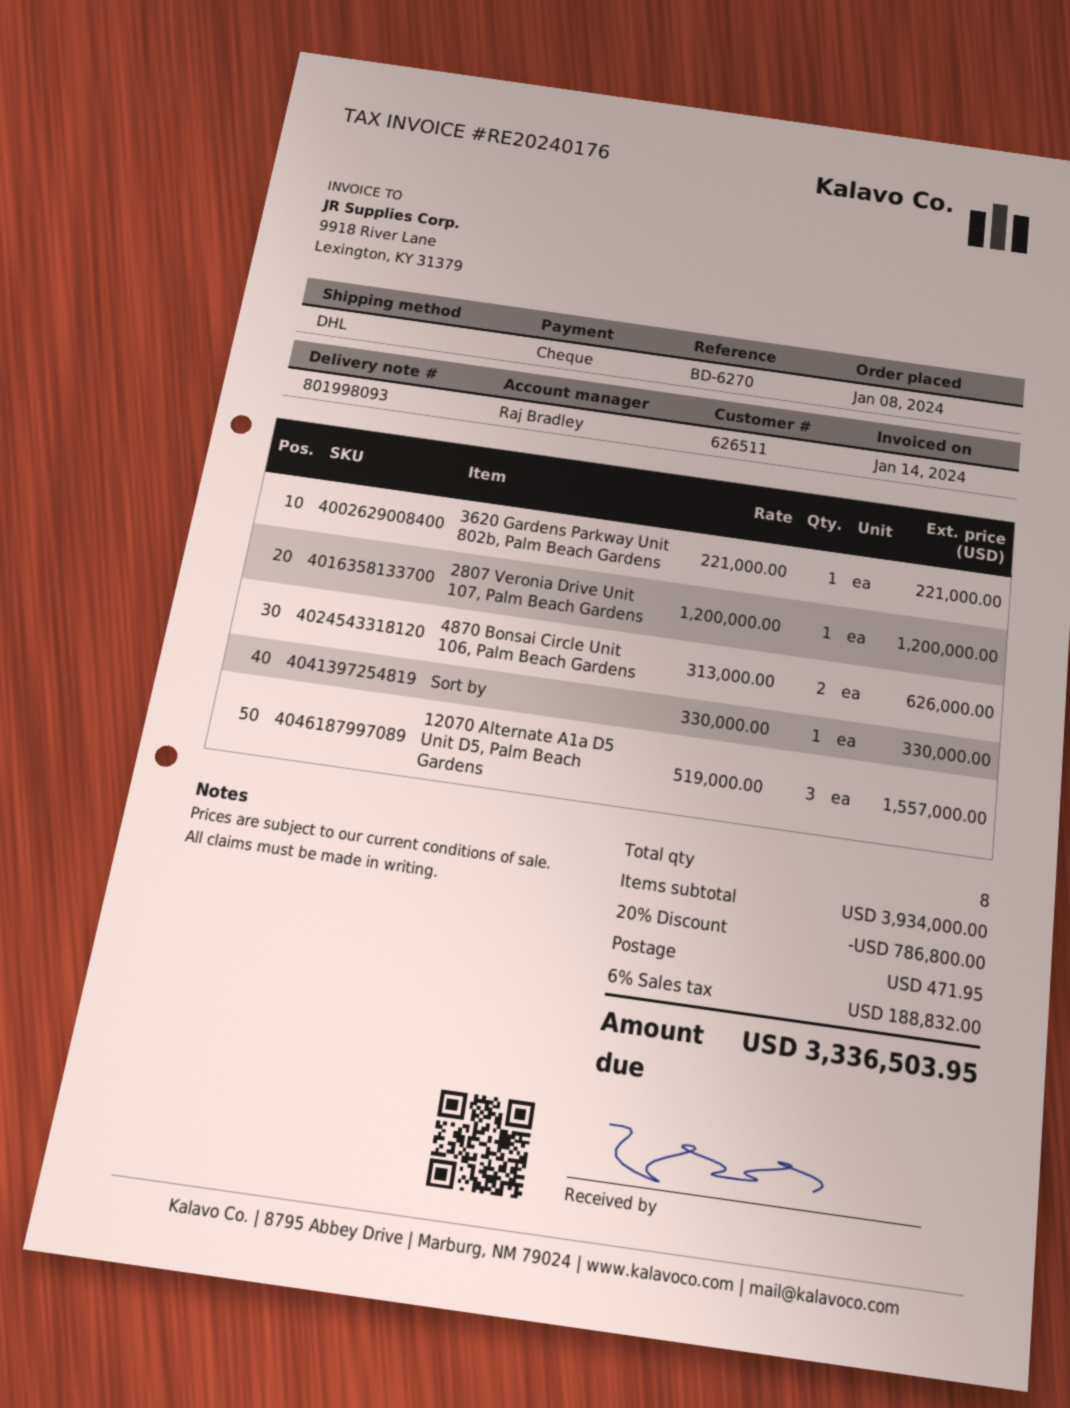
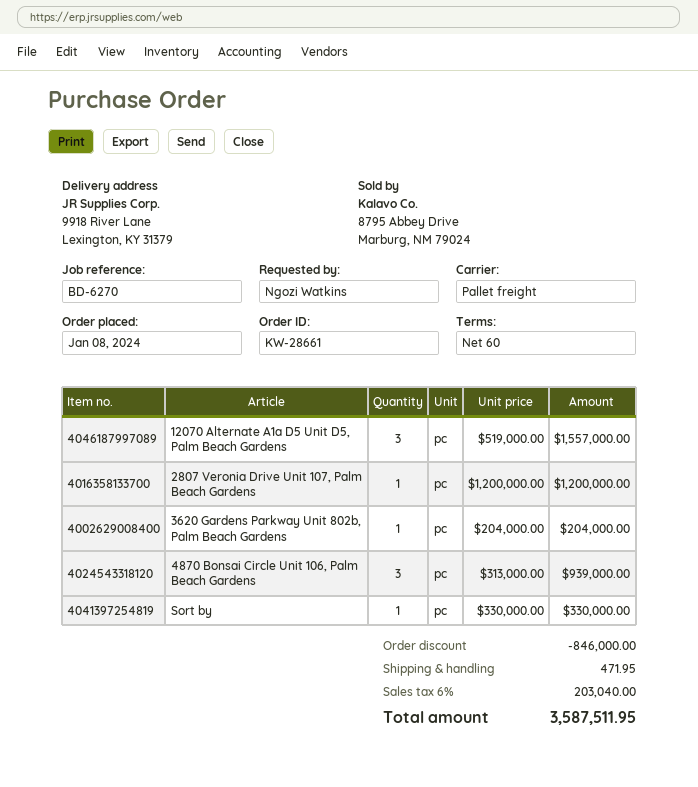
shipping method: DHL -> pallet freight
3620 Gardens Parkway Unit 802b, Palm Beach Gardens: 1 x 221000.00 = 221000.00 -> 1 x 204000.00 = 204000.00
4870 Bonsai Circle Unit 106, Palm Beach Gardens: 2 x 313000.00 = 626000.00 -> 3 x 313000.00 = 939000.00
discount: 786800.00 -> 846000.00
tax: 6% = 188832.00 -> 6% = 203040.00
total: 3336503.95 -> 3587511.95

